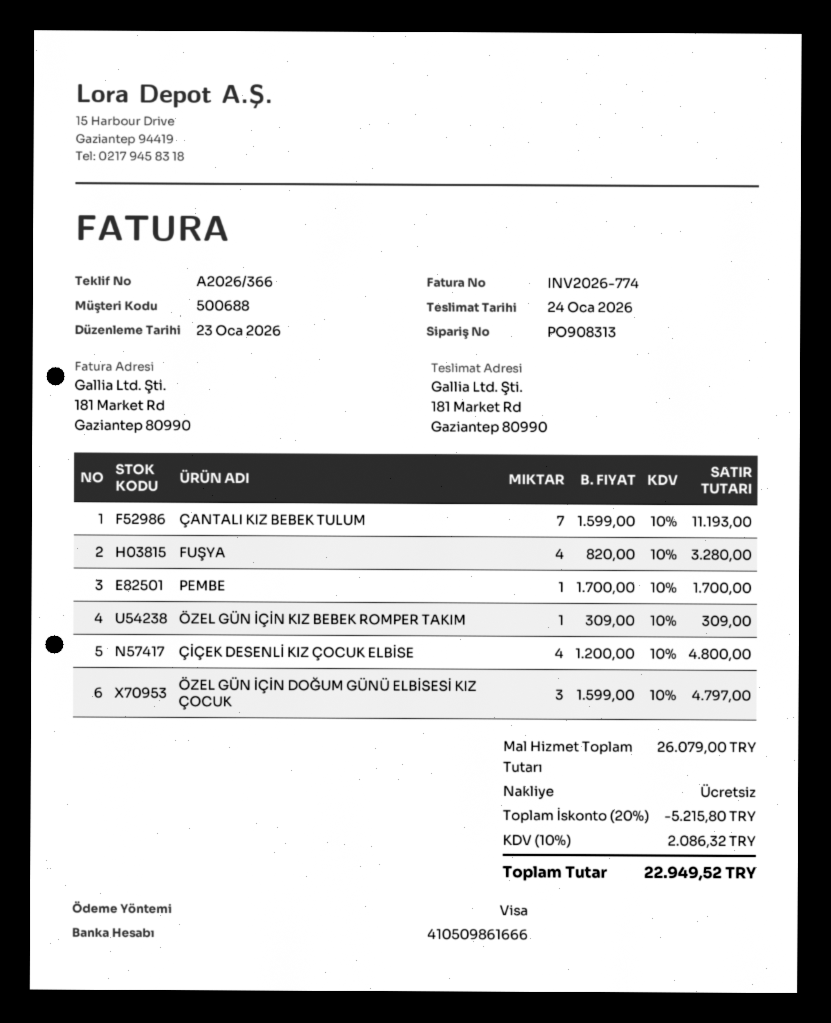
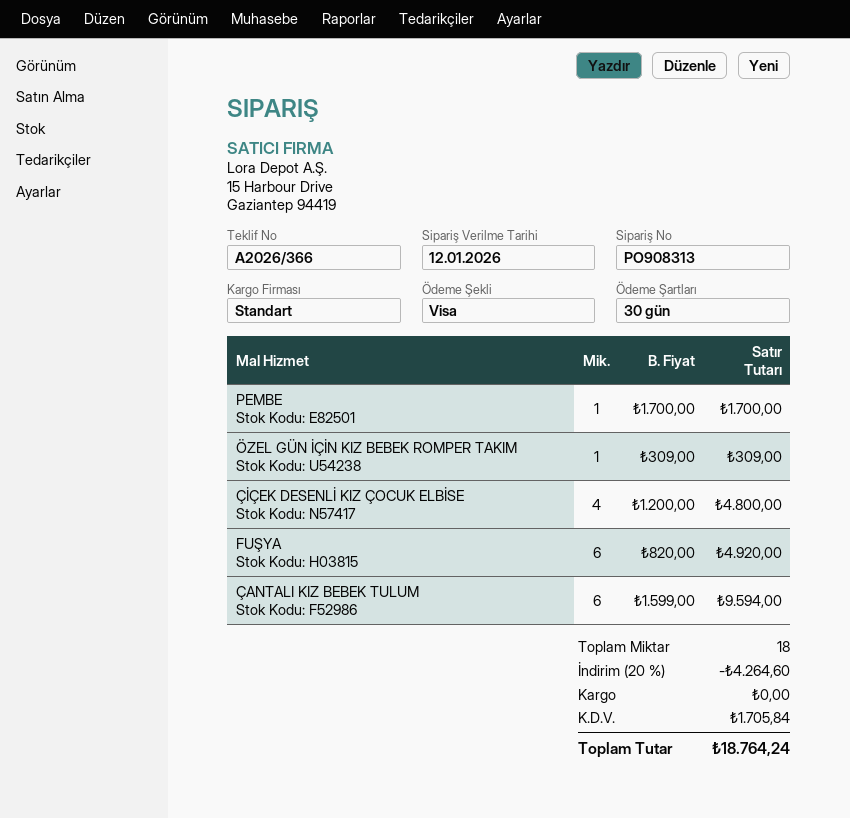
ÇANTALI KIZ BEBEK TULUM: 7 x 1599.00 = 11193.00 -> 6 x 1599.00 = 9594.00
FUŞYA: 4 x 820.00 = 3280.00 -> 6 x 820.00 = 4920.00
ÖZEL GÜN İÇİN DOĞUM GÜNÜ ELBİSESİ KIZ ÇOCUK: 3 x 1599.00 = 4797.00 -> none
discount: 20% = 5215.80 -> 20% = 4264.60
tax: 2086.32 -> 1705.84
total: 22949.52 -> 18764.24

